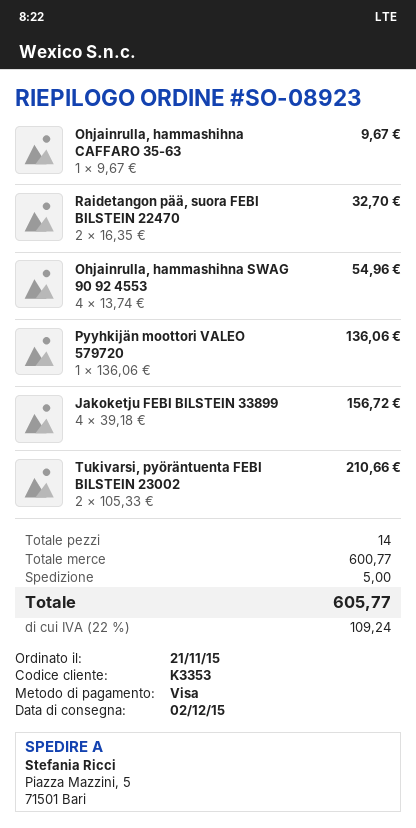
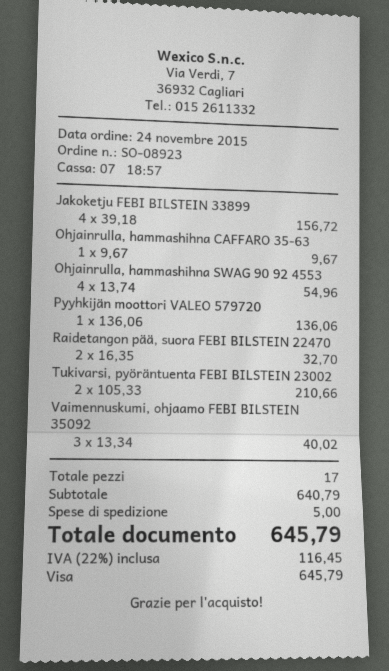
order date: 2015-11-21 -> 2015-11-24
Vaimennuskumi, ohjaamo FEBI BILSTEIN 35092: none -> 3 x 13.34 = 40.02
total quantity: 14 -> 17
subtotal: 600.77 -> 640.79
tax: 22% = 109.24 -> 22% = 116.45
total: 605.77 -> 645.79

